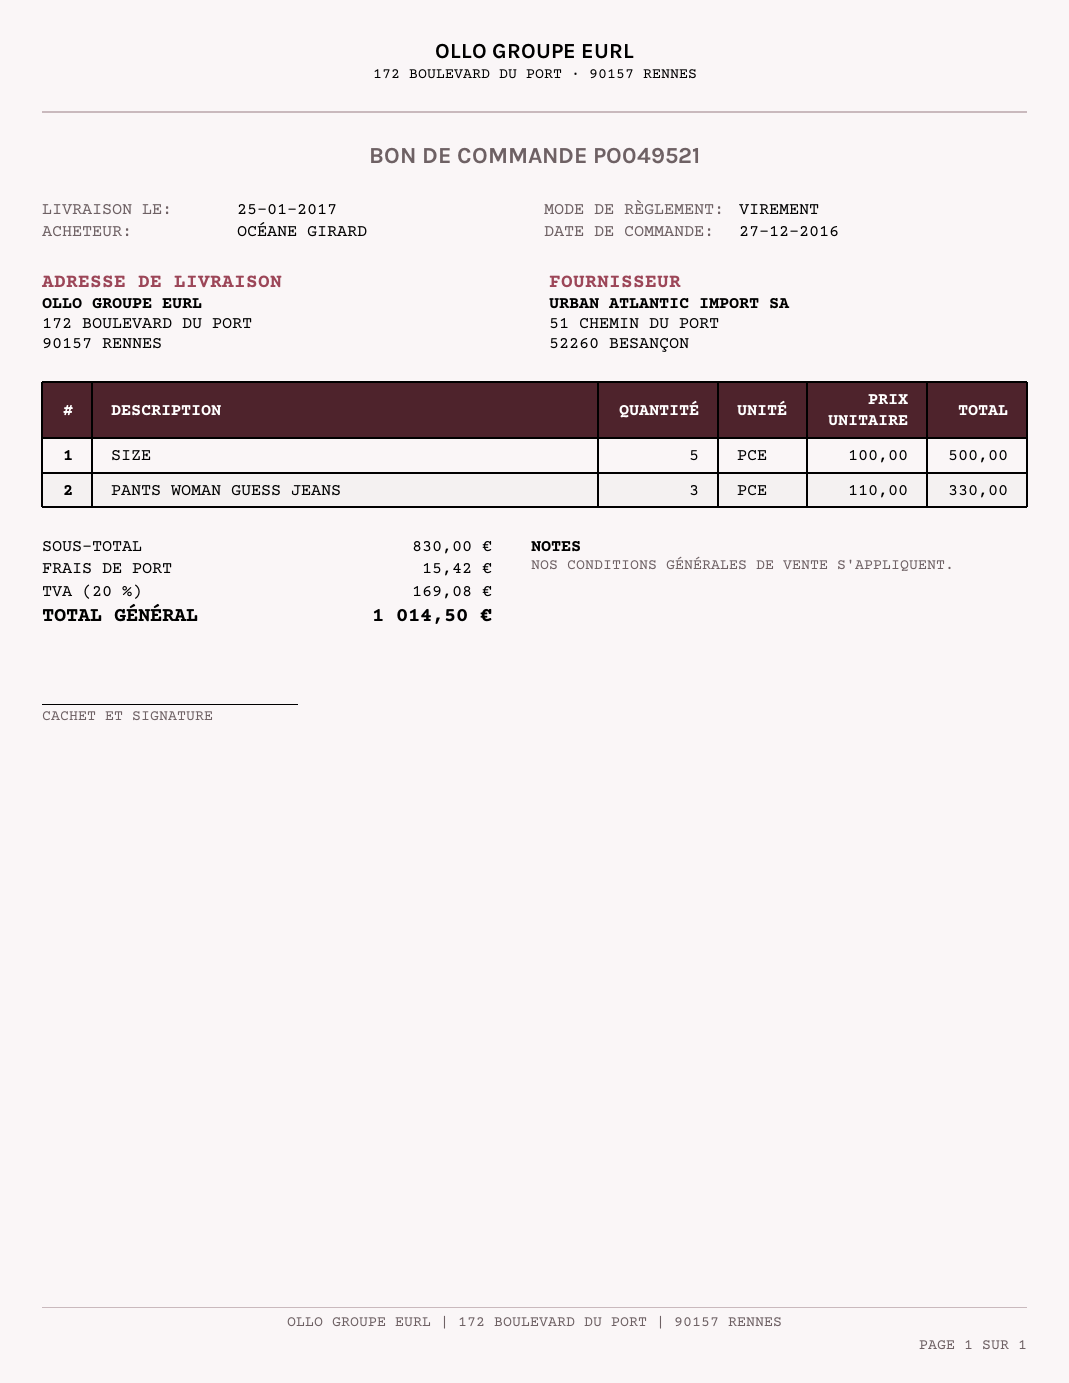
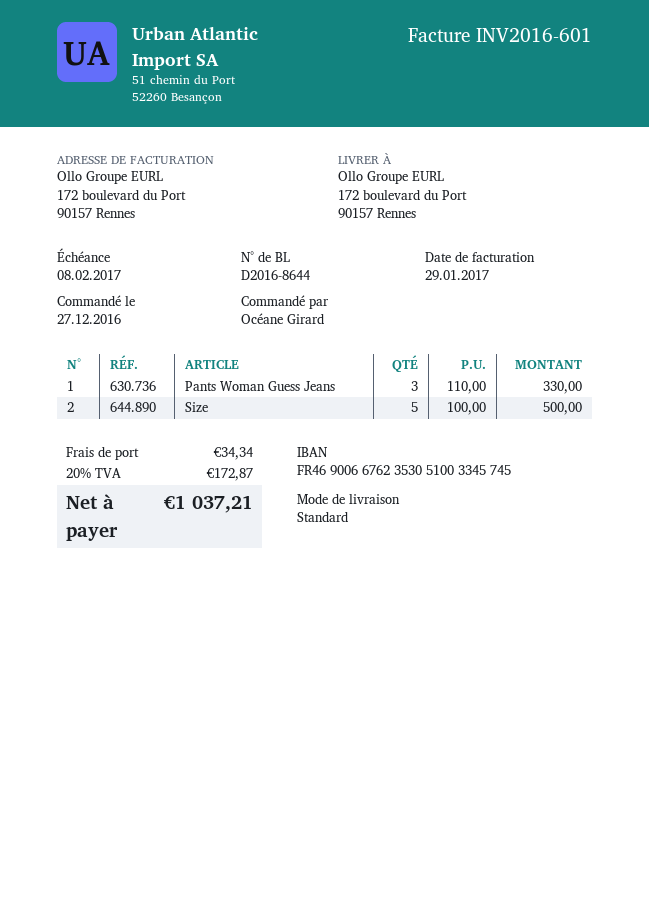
shipping: 15.42 -> 34.34
tax: 20% = 169.08 -> 20% = 172.87
total: 1014.50 -> 1037.21

